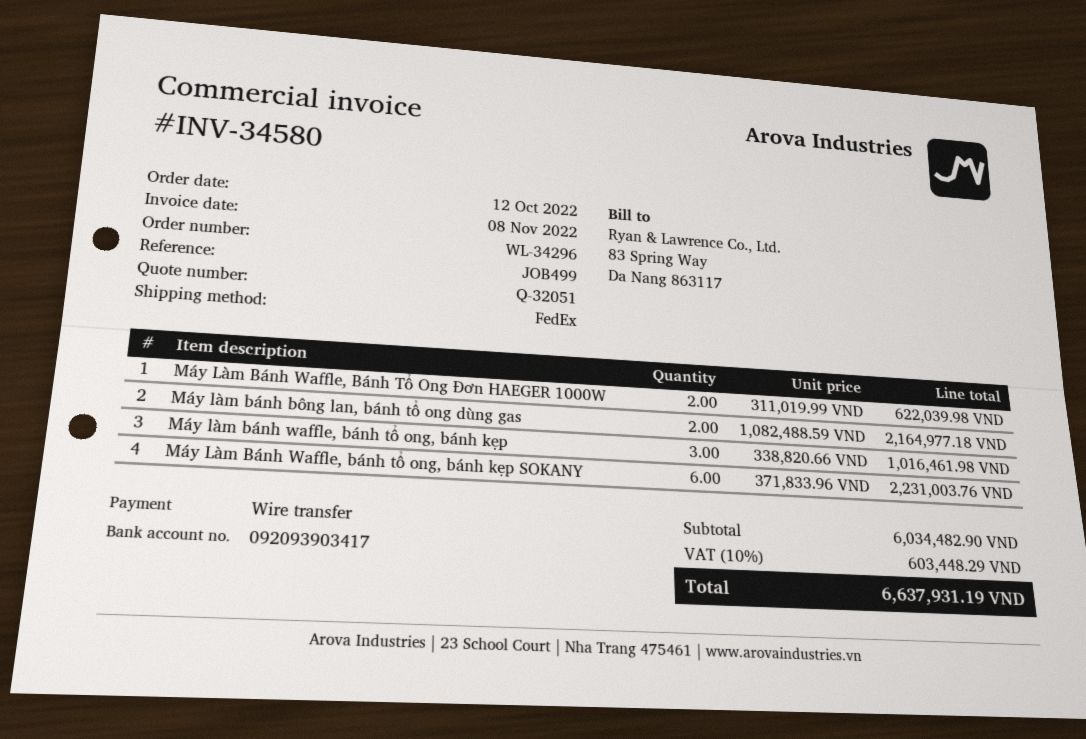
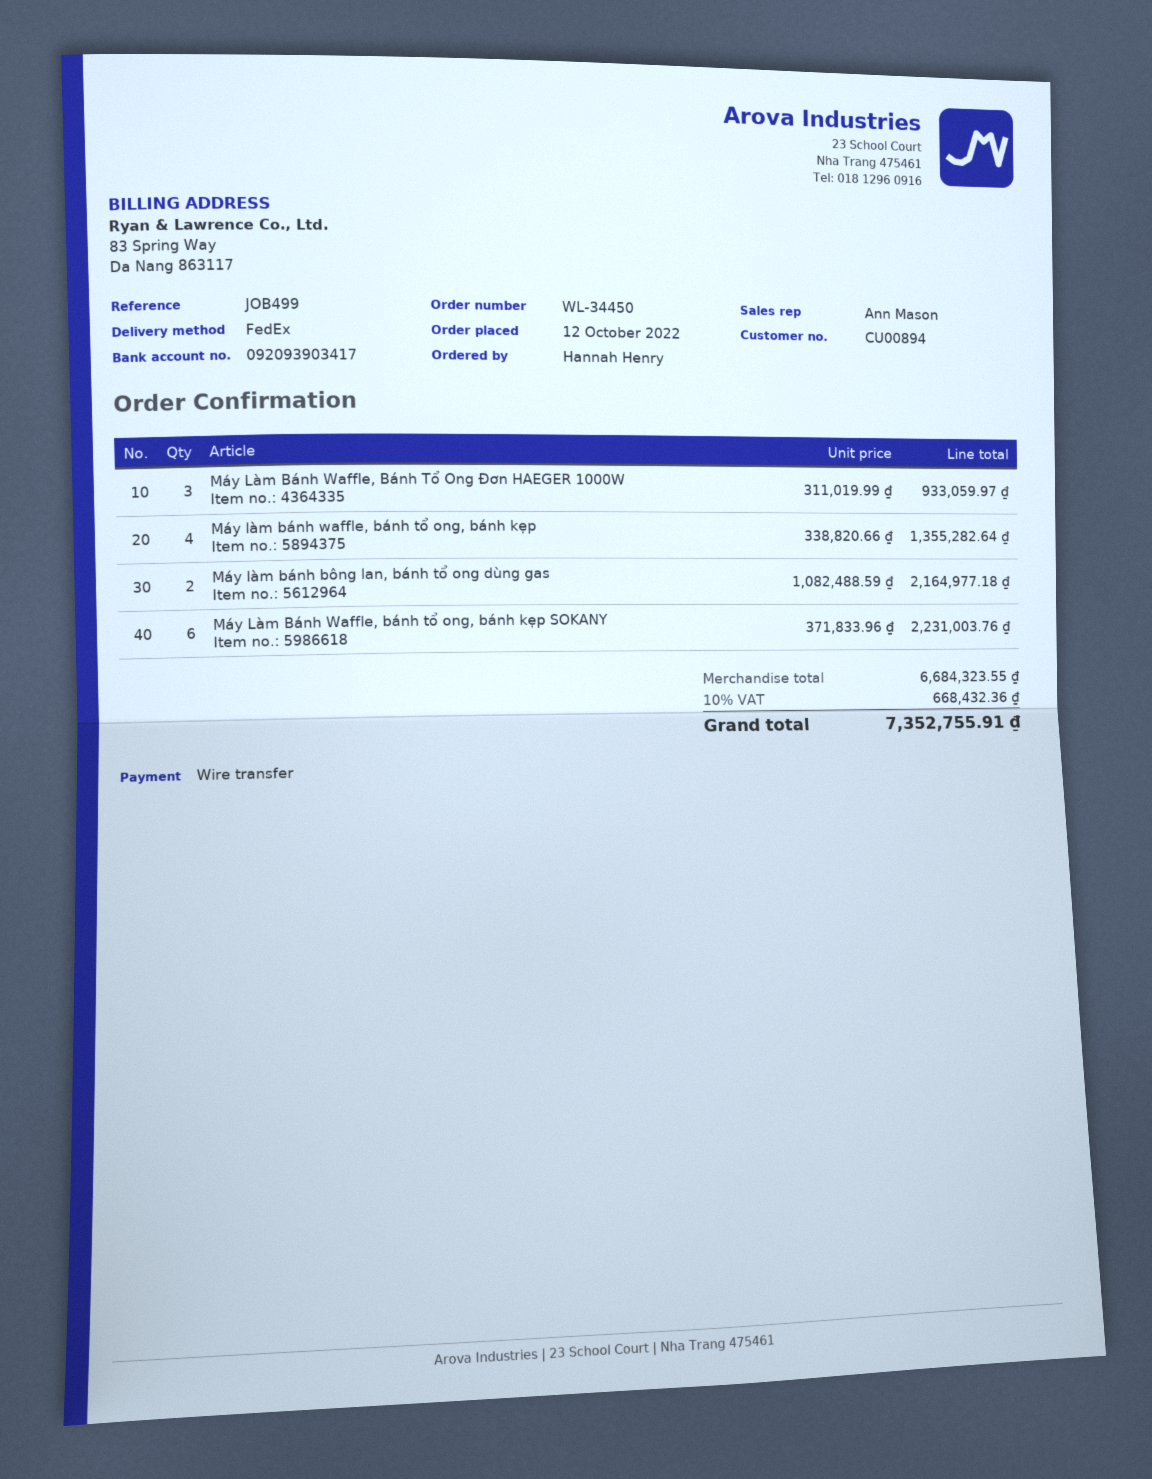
order number: WL-34296 -> WL-34450
Máy Làm Bánh Waffle, Bánh Tổ Ong Đơn HAEGER 1000W: 2 x 311019.99 = 622039.98 -> 3 x 311019.99 = 933059.97
Máy làm bánh waffle, bánh tổ ong, bánh kẹp: 3 x 338820.66 = 1016461.98 -> 4 x 338820.66 = 1355282.64
subtotal: 6034482.90 -> 6684323.55
tax: 10% = 603448.29 -> 10% = 668432.36
total: 6637931.19 -> 7352755.91

